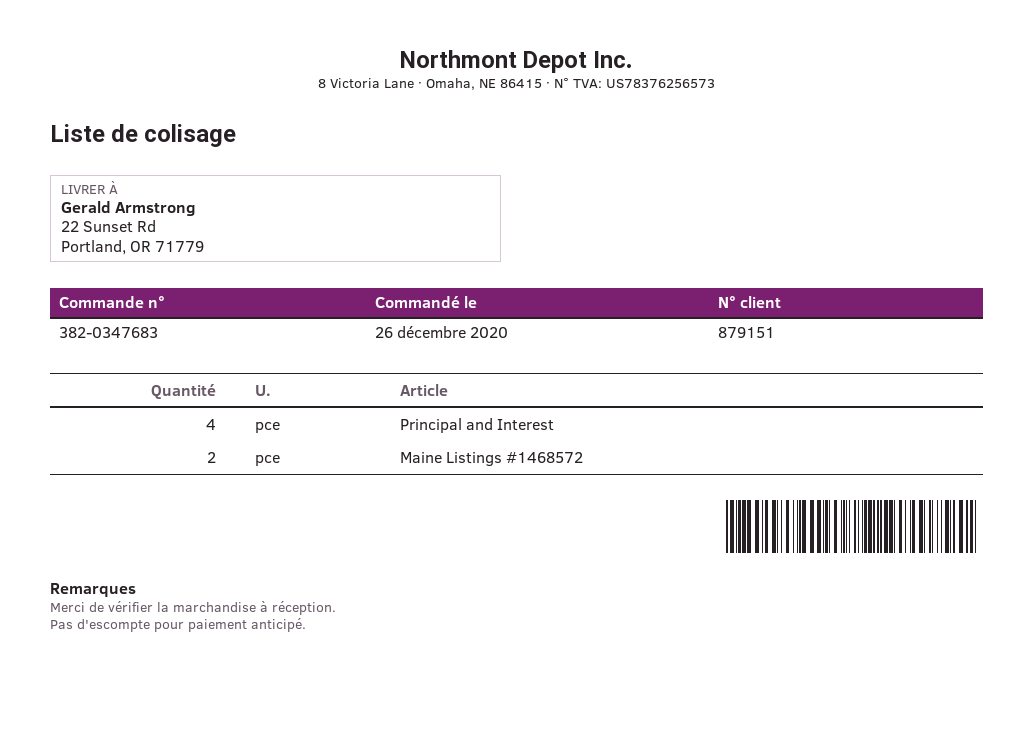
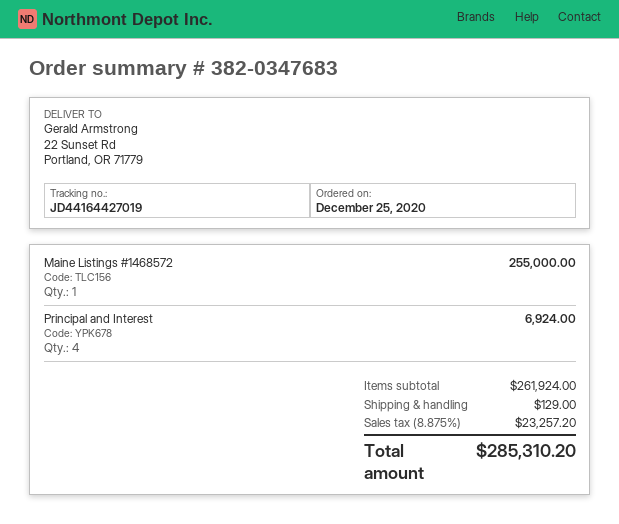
order date: 2020-12-26 -> 2020-12-25
Maine Listings #1468572: 2 -> 1

